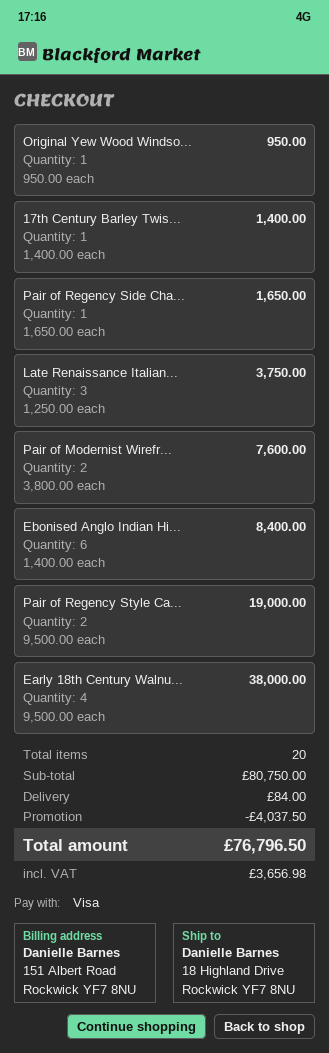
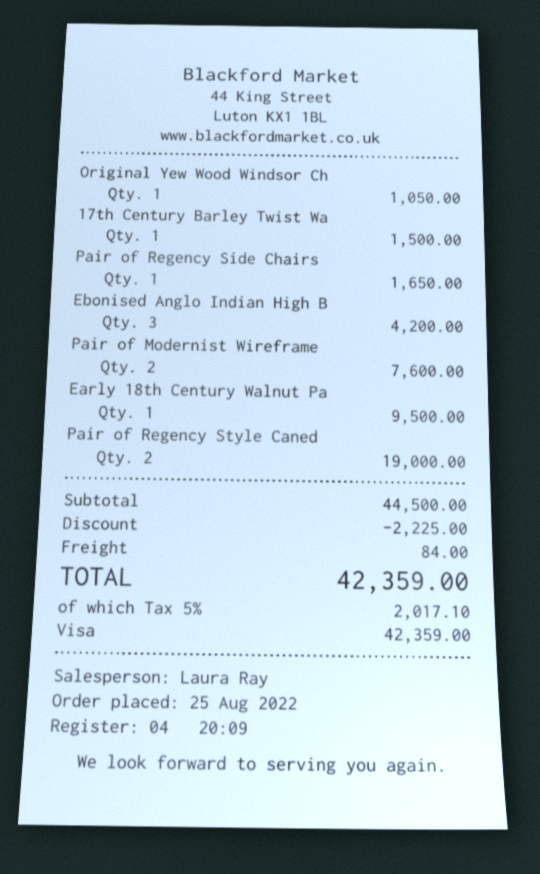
Original Yew Wood Windso...: 1 for 950.00 -> 1 for 1050.00
17th Century Barley Twis...: 1 for 1400.00 -> 1 for 1500.00
Late Renaissance Italian...: 3 for 3750.00 -> none
Ebonised Anglo Indian Hi...: 6 for 8400.00 -> 3 for 4200.00
Early 18th Century Walnu...: 4 for 38000.00 -> 1 for 9500.00
subtotal: 80750.00 -> 44500.00
discount: 4037.50 -> 2225.00
tax: 3656.98 -> 2017.10
total: 76796.50 -> 42359.00

